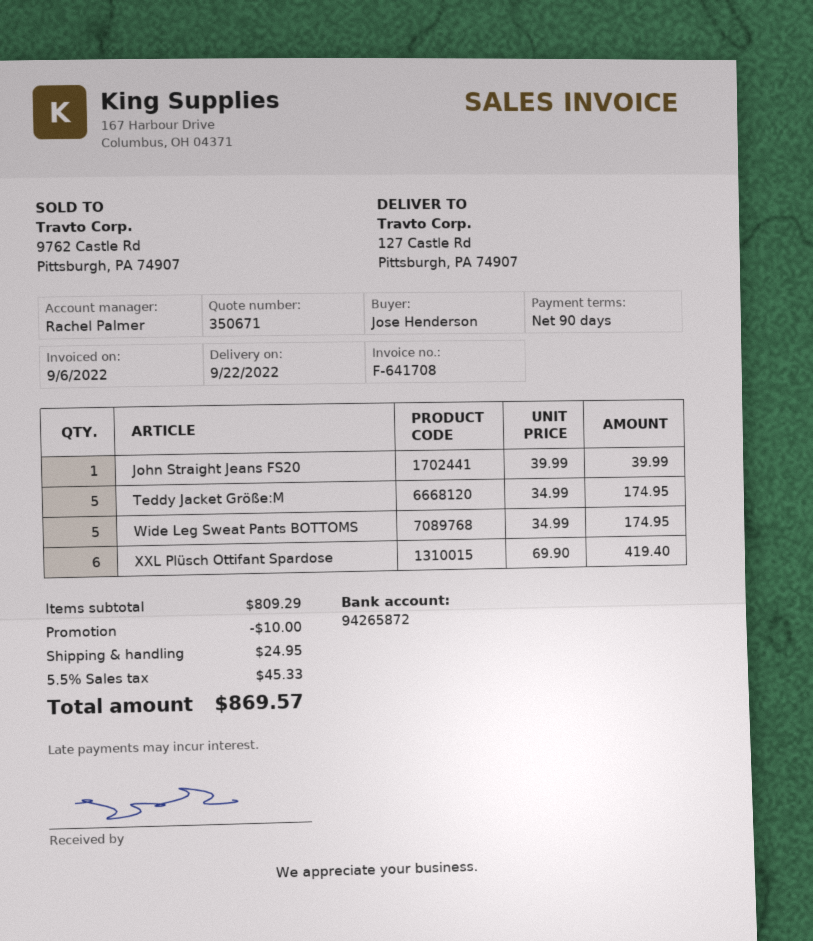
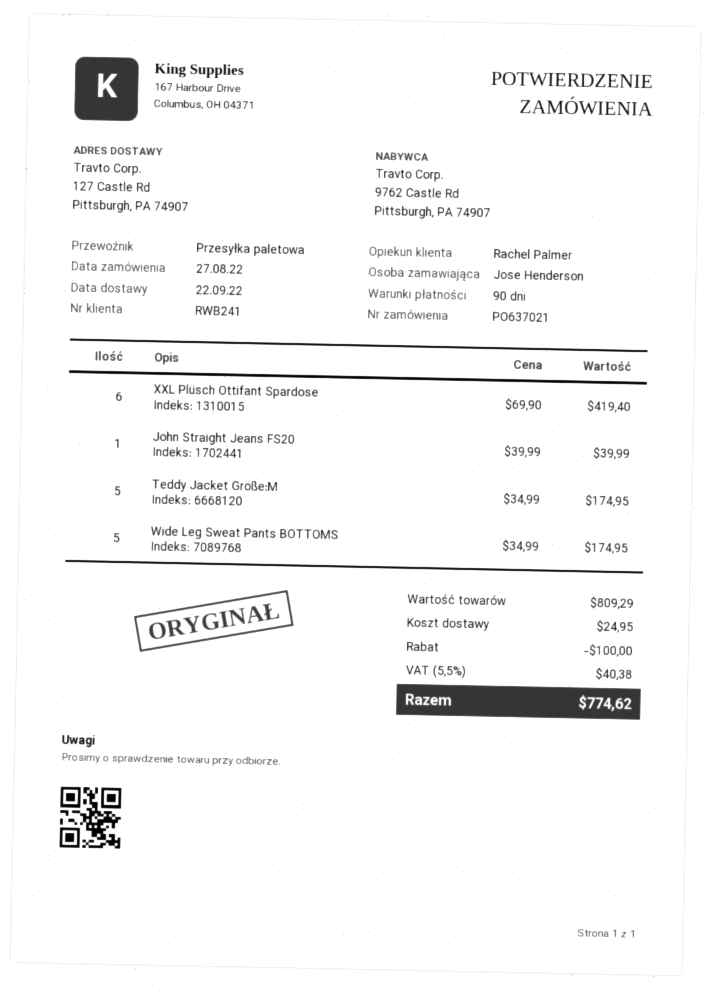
discount: 10.00 -> 100.00
tax: 5.5% = 45.33 -> 5.5% = 40.38
total: 869.57 -> 774.62

